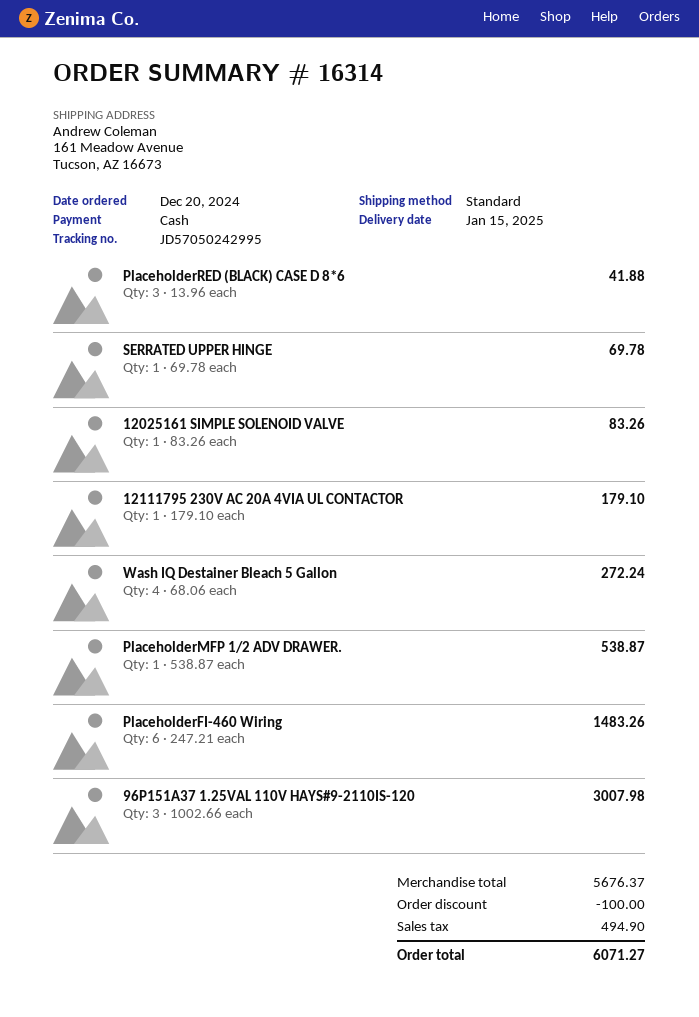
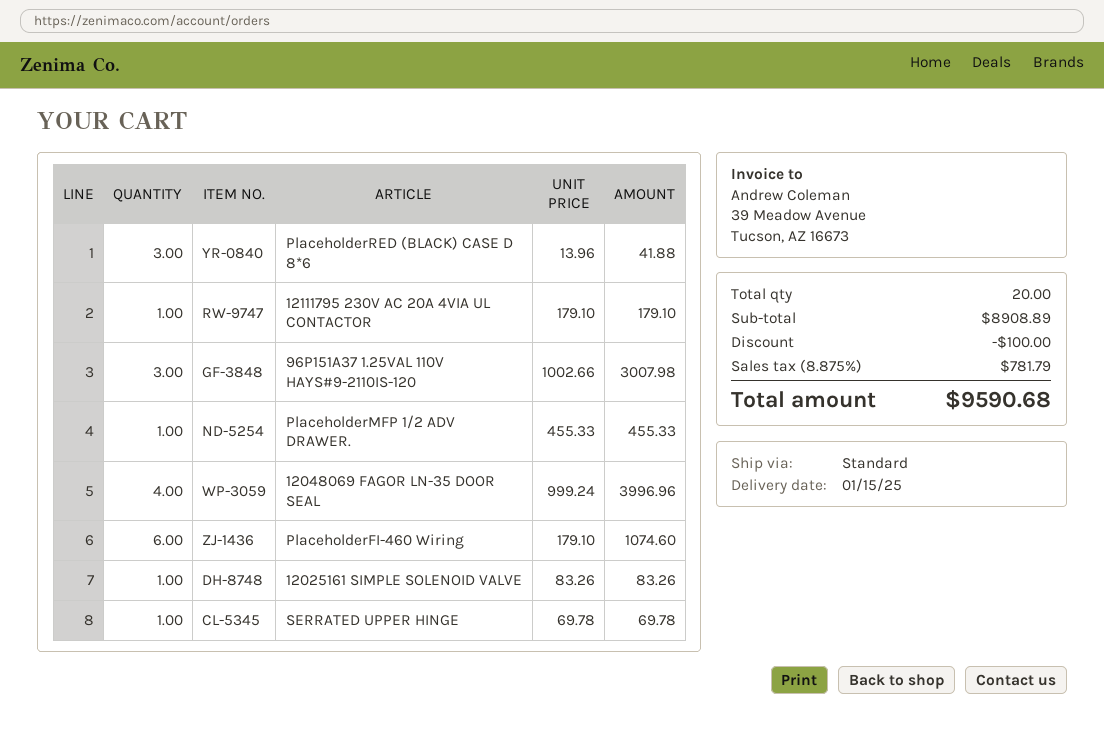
Wash IQ Destainer Bleach 5 Gallon: 4 x 68.06 = 272.24 -> none
PlaceholderMFP 1/2 ADV DRAWER.: 1 x 538.87 = 538.87 -> 1 x 455.33 = 455.33
PlaceholderFI-460 Wiring: 6 x 247.21 = 1483.26 -> 6 x 179.10 = 1074.60
12048069 FAGOR LN-35 DOOR SEAL: none -> 4 x 999.24 = 3996.96
subtotal: 5676.37 -> 8908.89
tax: 494.90 -> 781.79
total: 6071.27 -> 9590.68

